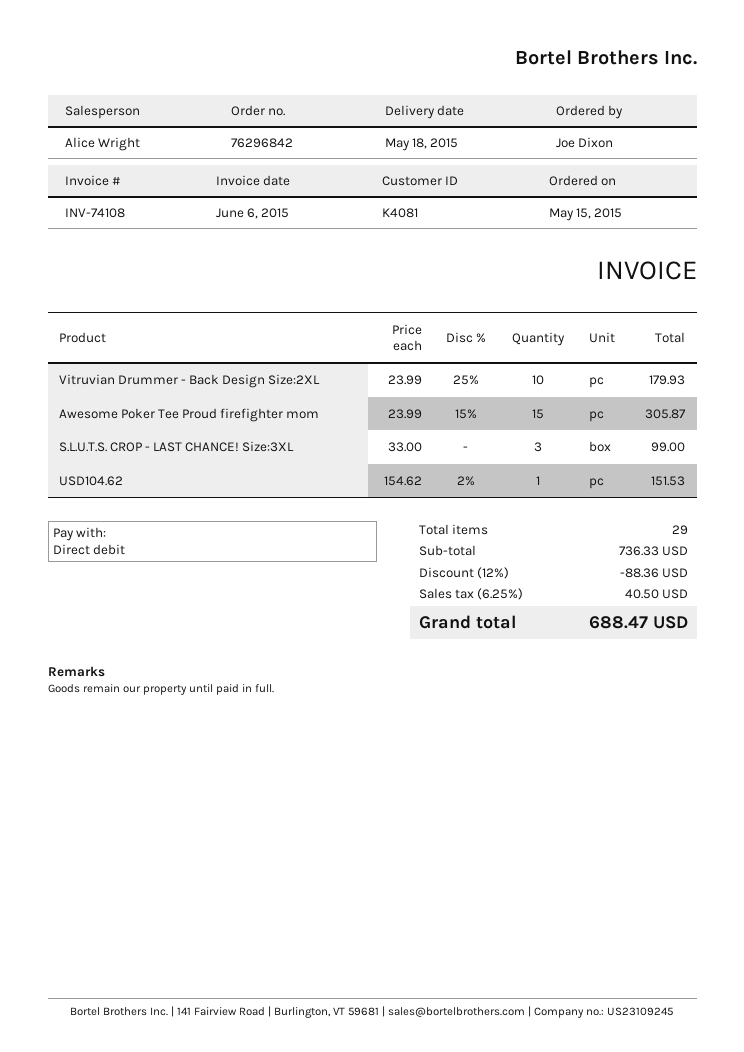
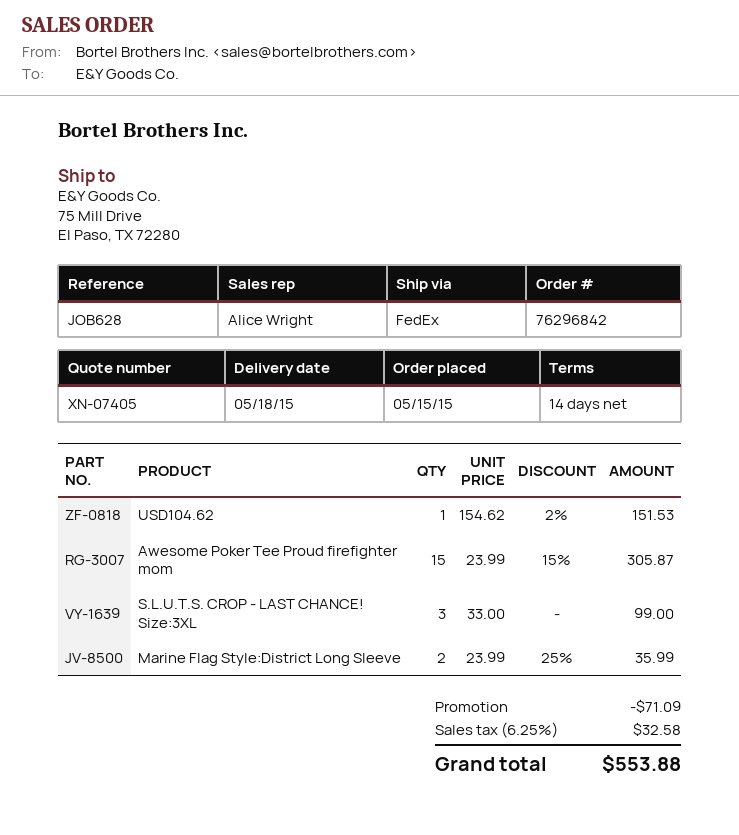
Vitruvian Drummer - Back Design Size:2XL: 10 x 23.99 - 25% = 179.93 -> none
Marine Flag Style:District Long Sleeve: none -> 2 x 23.99 - 25% = 35.99
discount: 88.36 -> 71.09
tax: 6.25% = 40.50 -> 6.25% = 32.58
total: 688.47 -> 553.88

